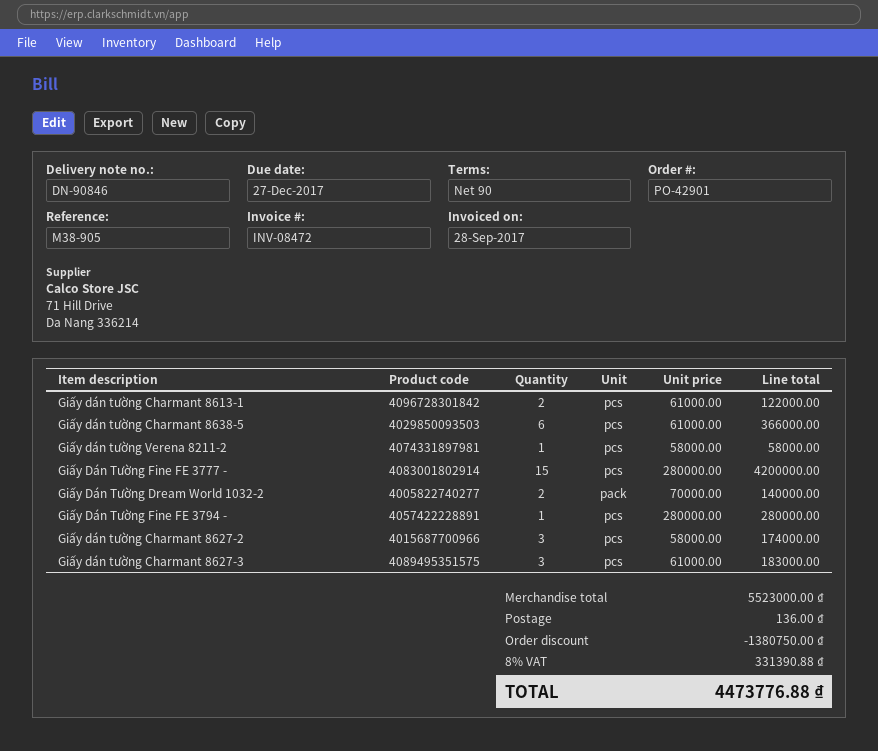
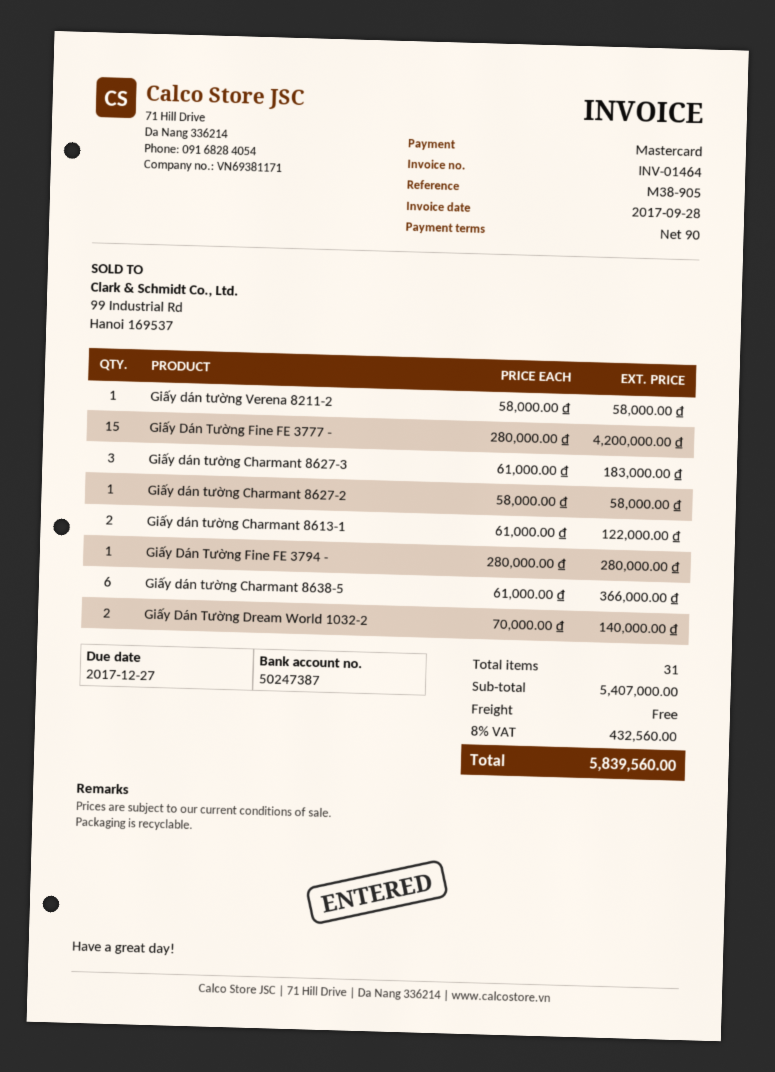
invoice number: INV-08472 -> INV-01464
Giấy dán tường Charmant 8627-2: 3 x 58000.00 = 174000.00 -> 1 x 58000.00 = 58000.00
subtotal: 5523000.00 -> 5407000.00
discount: 1380750.00 -> none
shipping: 136.00 -> 0.00
tax: 8% = 331390.88 -> 8% = 432560.00
total: 4473776.88 -> 5839560.00

